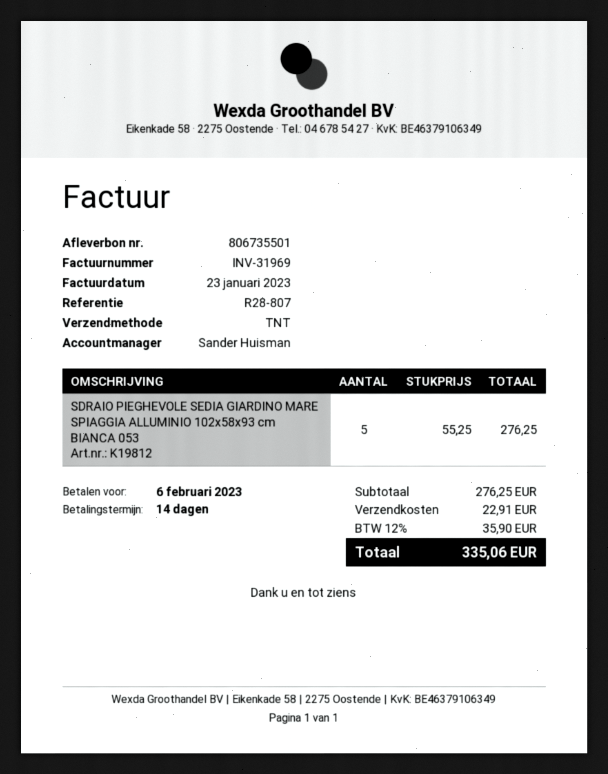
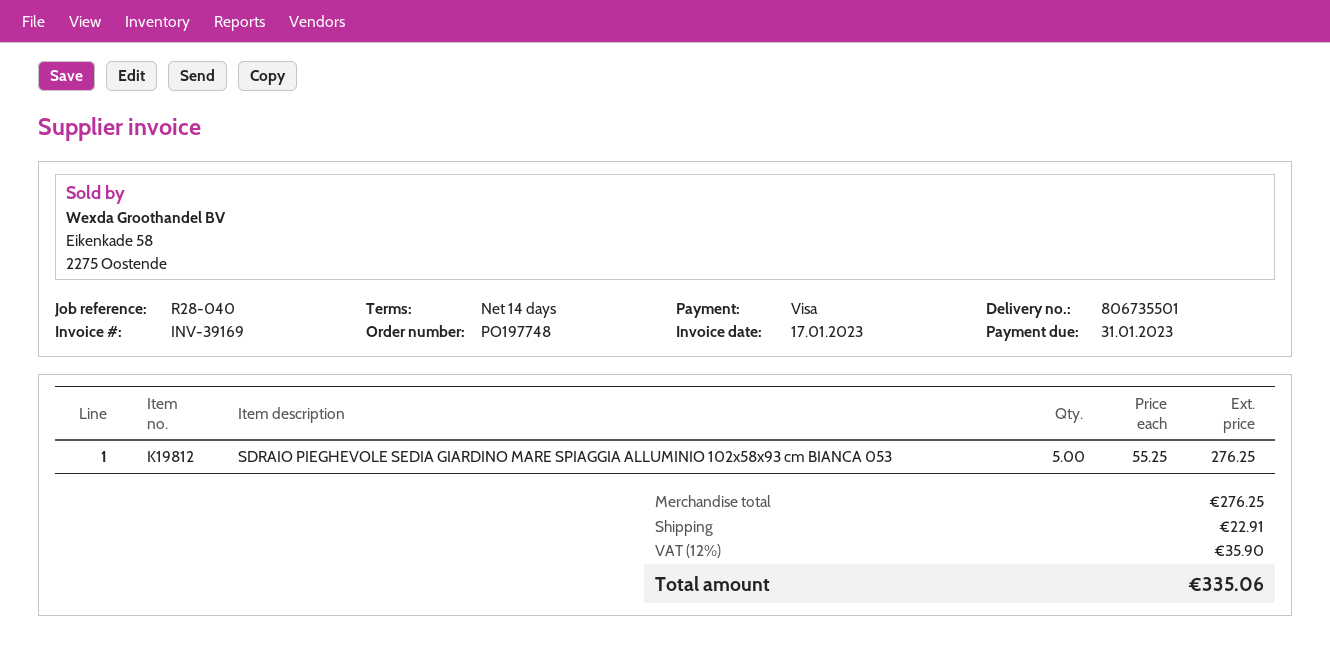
invoice number: INV-31969 -> INV-39169
invoice date: 2023-01-23 -> 2023-01-17
due date: 2023-02-06 -> 2023-01-31
reference: R28-807 -> R28-040

